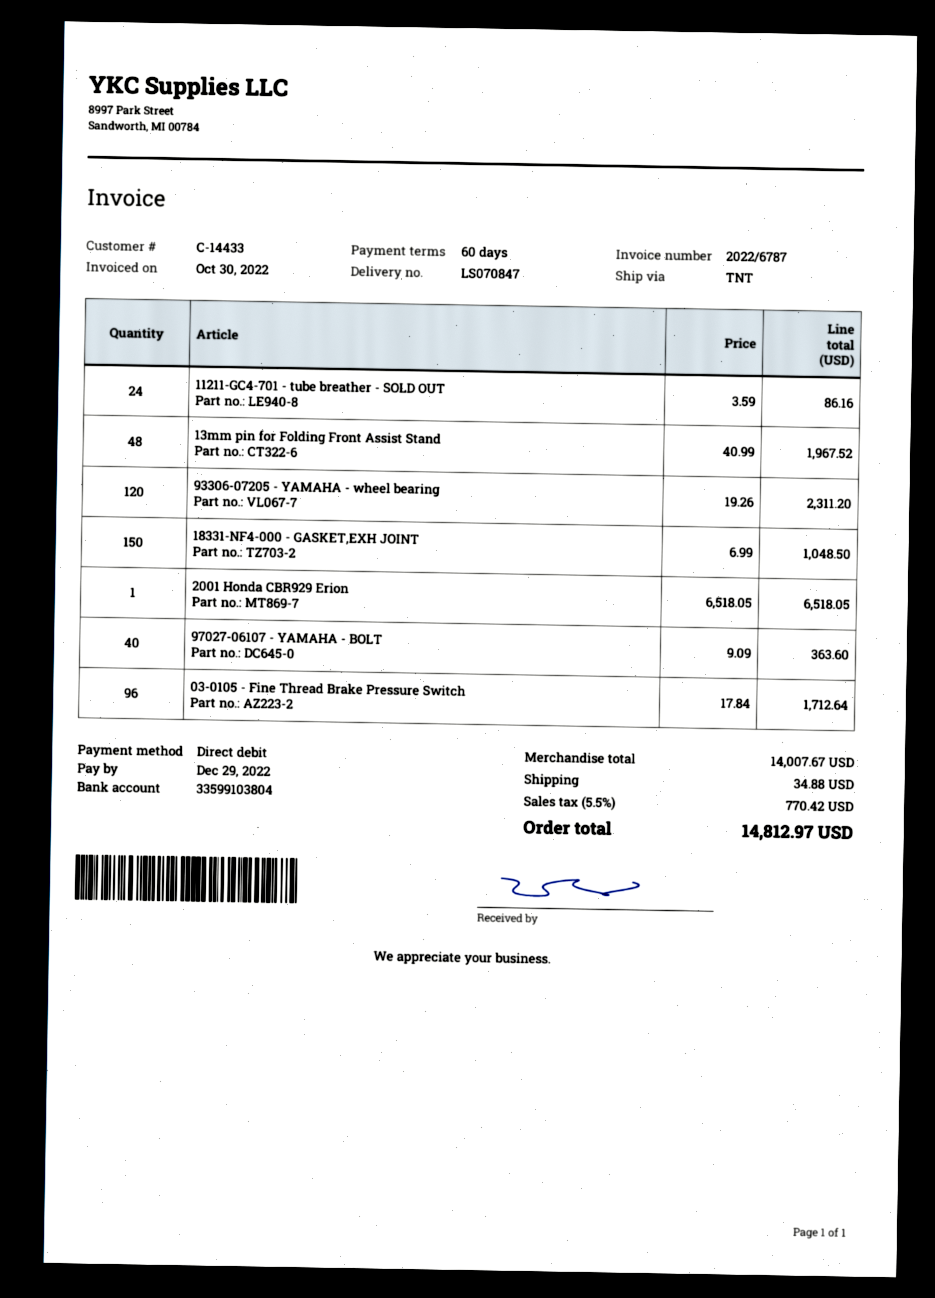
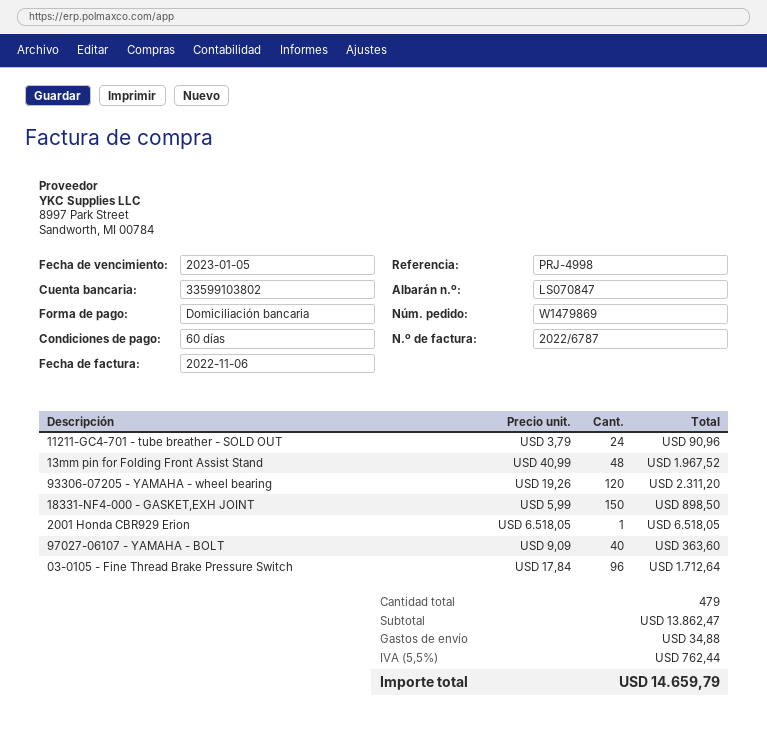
invoice date: 2022-10-30 -> 2022-11-06
due date: 2022-12-29 -> 2023-01-05
bank account: 33599103804 -> 33599103802
11211-GC4-701 - tube breather - SOLD OUT: 24 x 3.59 = 86.16 -> 24 x 3.79 = 90.96
18331-NF4-000 - GASKET,EXH JOINT: 150 x 6.99 = 1048.50 -> 150 x 5.99 = 898.50
subtotal: 14007.67 -> 13862.47
tax: 5.5% = 770.42 -> 5.5% = 762.44
total: 14812.97 -> 14659.79

